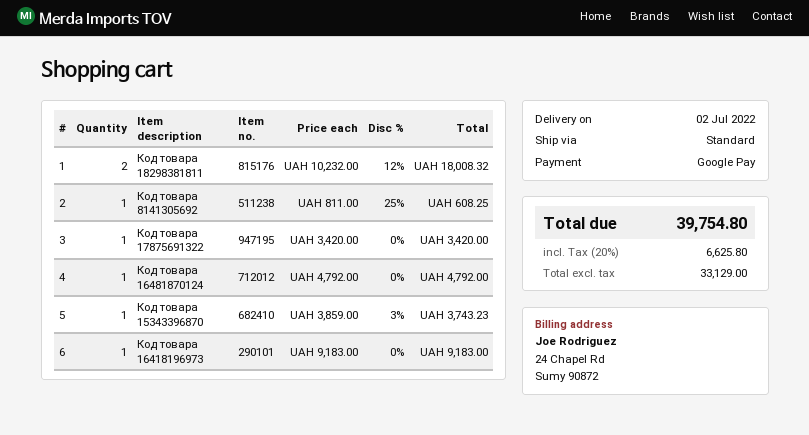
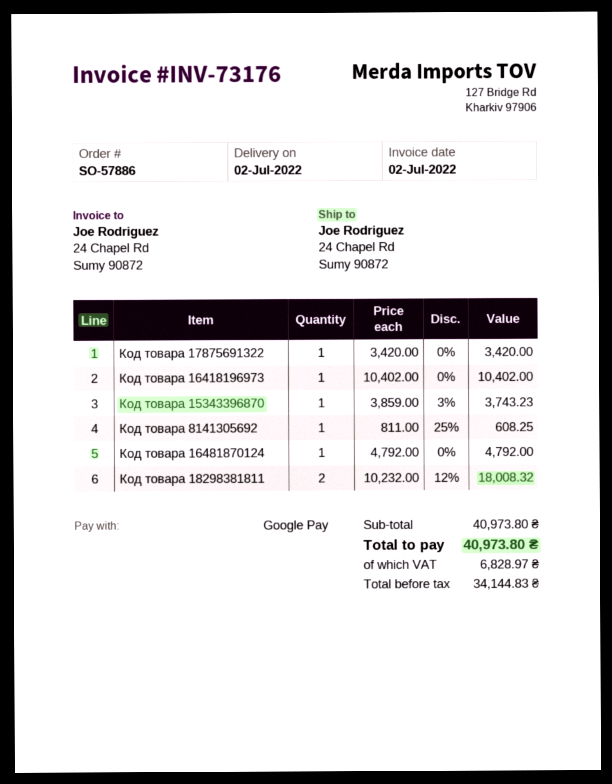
Код товара 16418196973: 1 x 9183.00 = 9183.00 -> 1 x 10402.00 = 10402.00
net: 33129.00 -> 34144.83
tax: 6625.80 -> 6828.97
total: 39754.80 -> 40973.80

